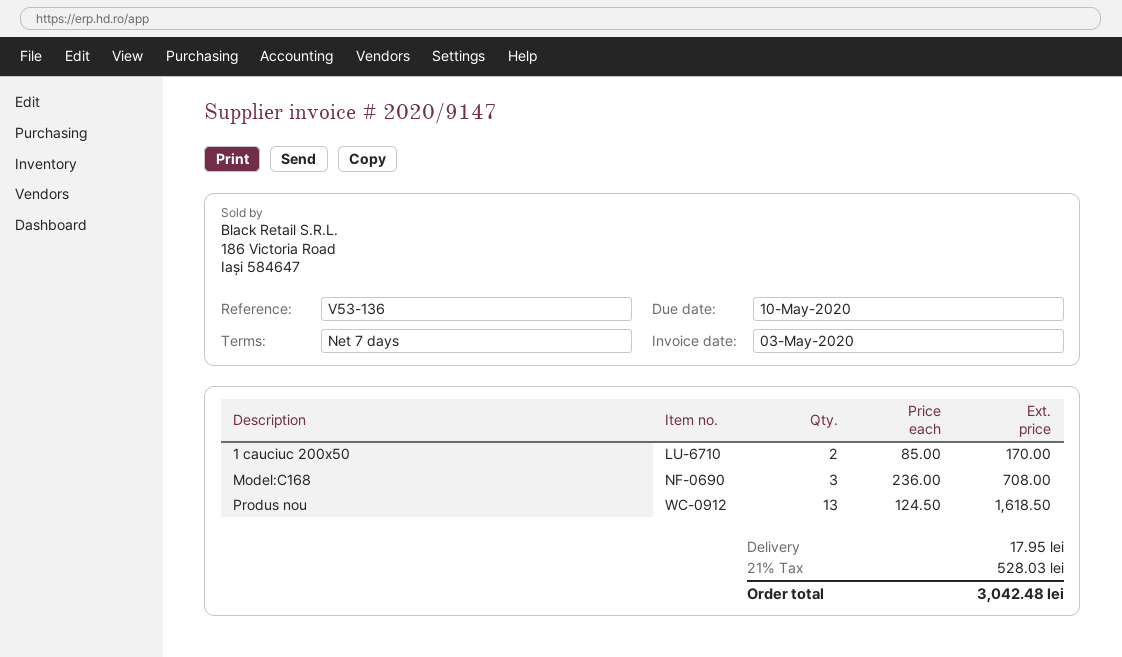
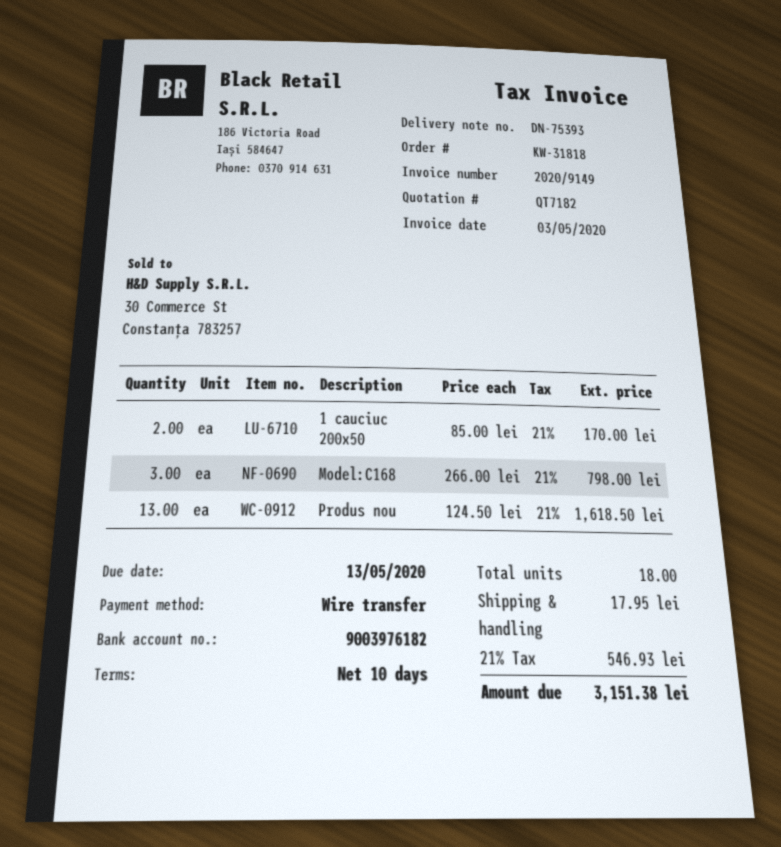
invoice number: 2020/9147 -> 2020/9149
payment terms: 7 days -> 10 days
due date: 2020-05-10 -> 2020-05-13
Model:C168: 3 x 236.00 = 708.00 -> 3 x 266.00 = 798.00
tax: 21% = 528.03 -> 21% = 546.93
total: 3042.48 -> 3151.38

